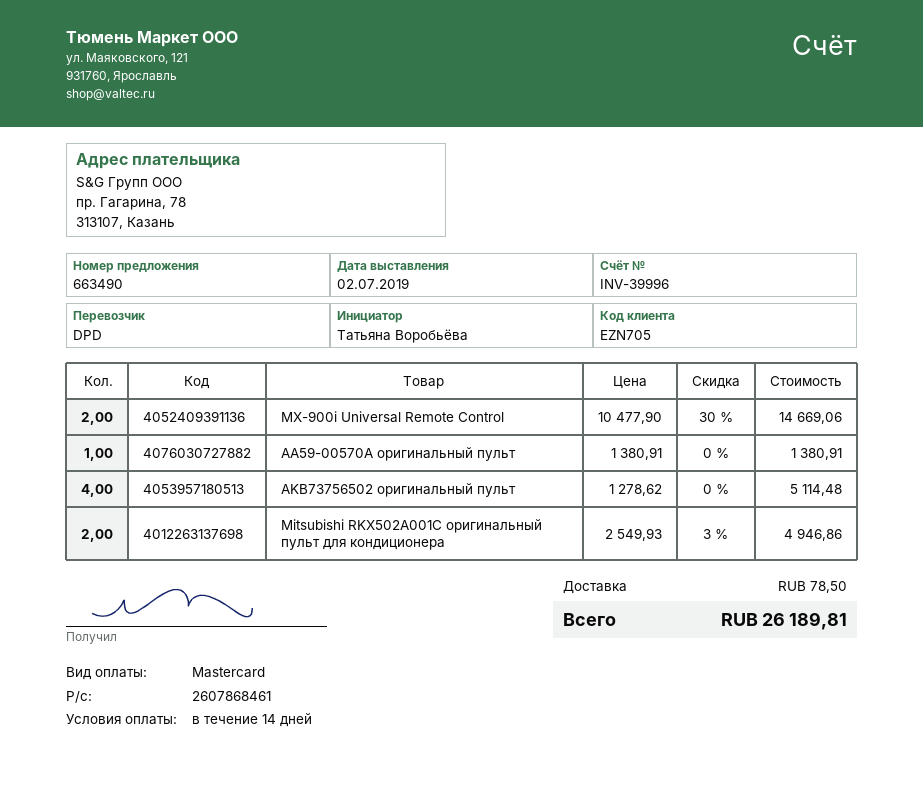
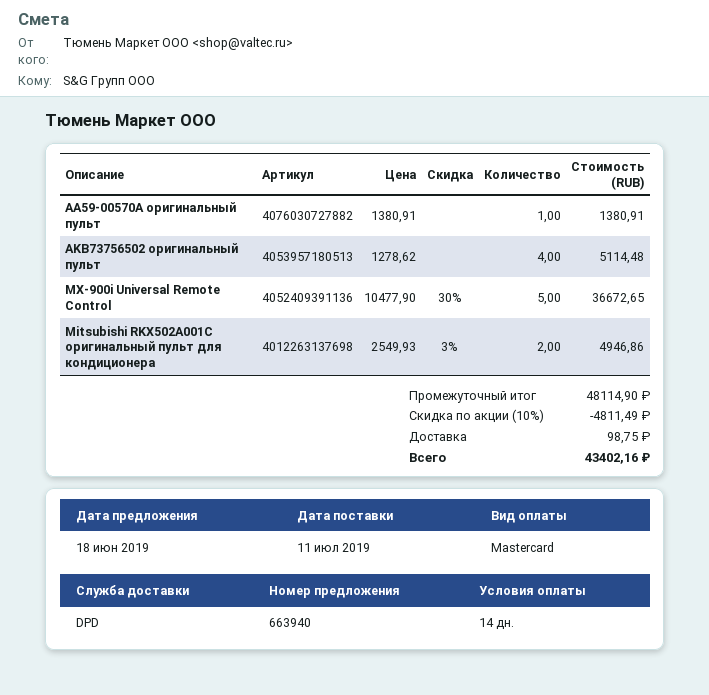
quote number: 663490 -> 663940
MX-900i Universal Remote Control: 2 x 10477.90 - 30% = 14669.06 -> 5 x 10477.90 - 30% = 36672.65
discount: none -> 10% = 4811.49
shipping: 78.50 -> 98.75
total: 26189.81 -> 43402.16

